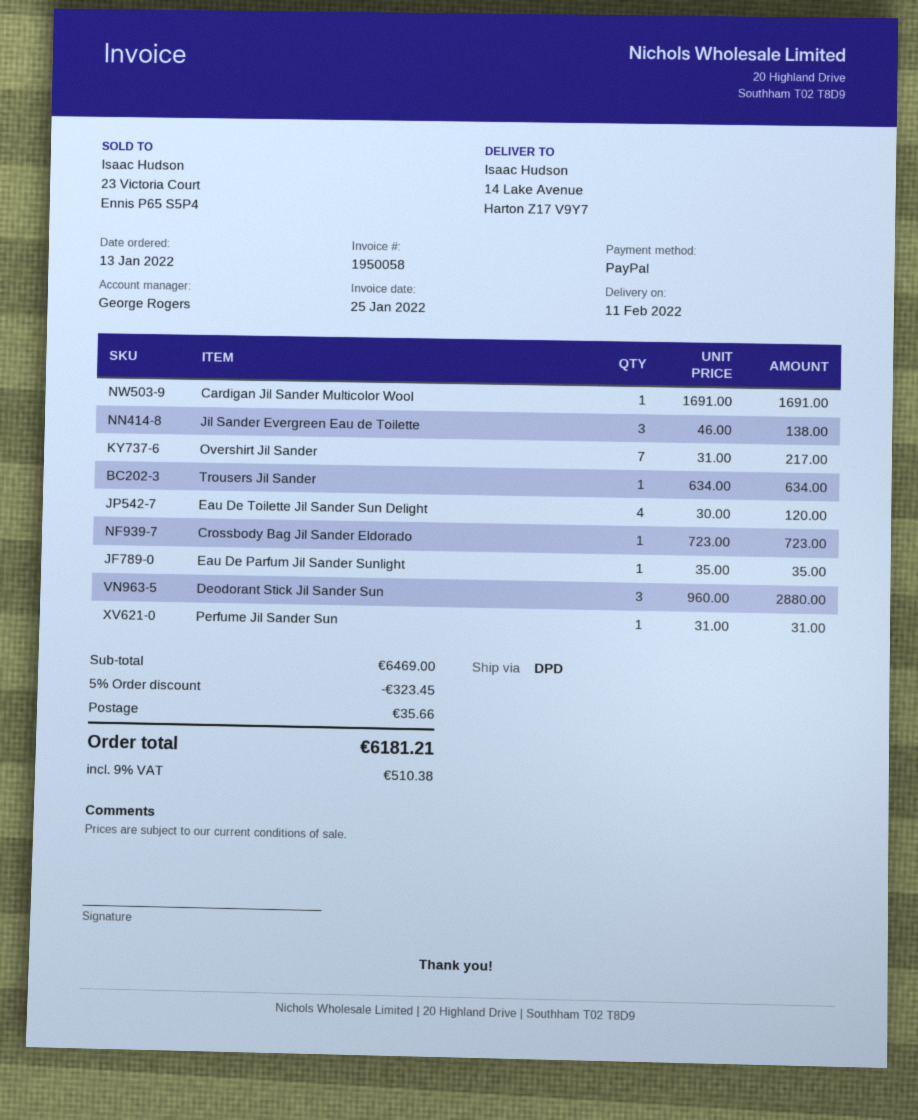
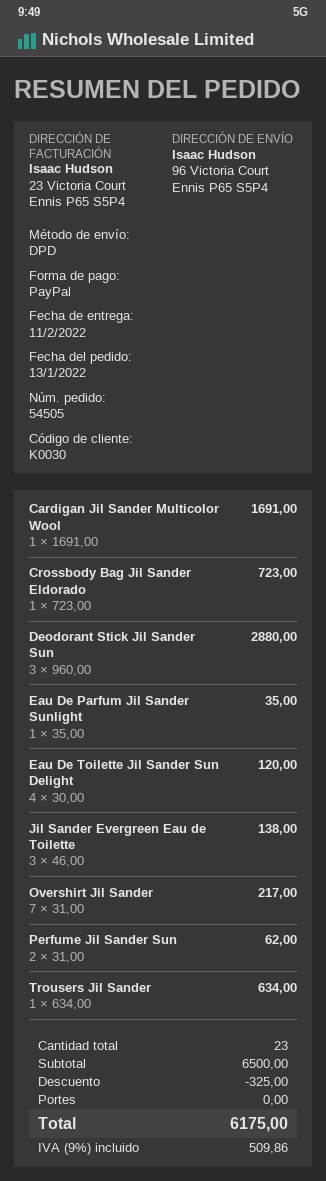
ship to: 14 Lake Avenue, Harton Z17 V9Y7 -> 96 Victoria Court, Ennis P65 S5P4
Perfume Jil Sander Sun: 1 x 31.00 = 31.00 -> 2 x 31.00 = 62.00
subtotal: 6469.00 -> 6500.00
discount: 323.45 -> 325.00
shipping: 35.66 -> 0.00
tax: 9% = 510.38 -> 9% = 509.86
total: 6181.21 -> 6175.00

